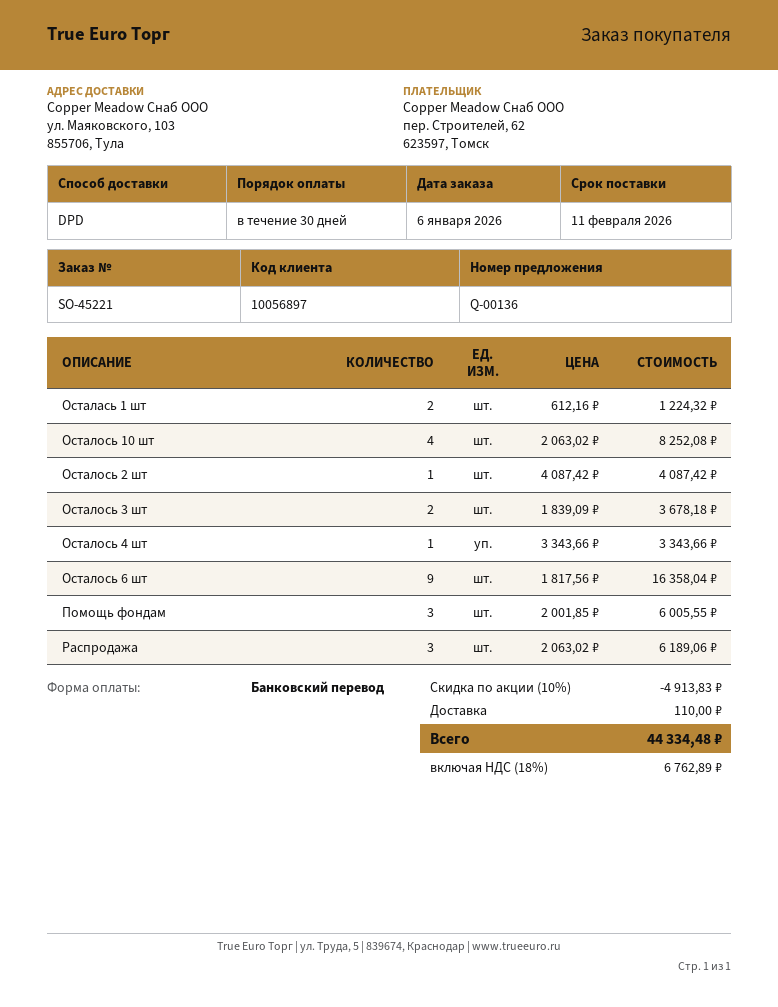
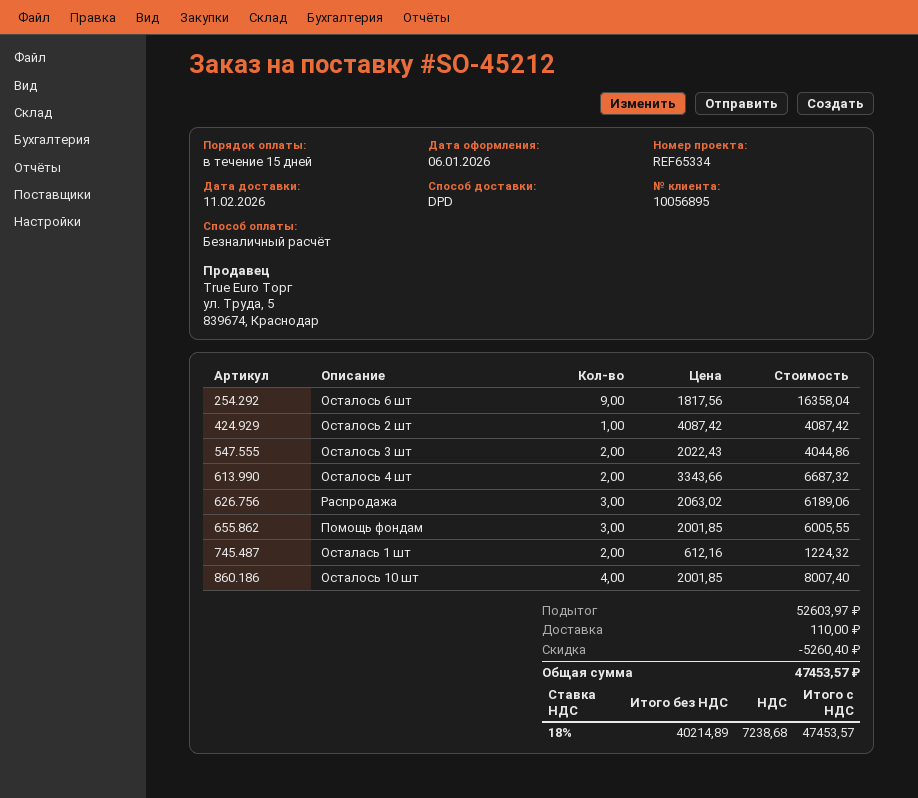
order number: SO-45221 -> SO-45212
payment terms: 30 days -> 15 days
customer number: 10056897 -> 10056895
Осталось 10 шт: 4 x 2063.02 = 8252.08 -> 4 x 2001.85 = 8007.40
Осталось 3 шт: 2 x 1839.09 = 3678.18 -> 2 x 2022.43 = 4044.86
Осталось 4 шт: 1 x 3343.66 = 3343.66 -> 2 x 3343.66 = 6687.32
discount: 4913.83 -> 5260.40
tax: 18% = 6762.89 -> 18% = 7238.68
total: 44334.48 -> 47453.57

